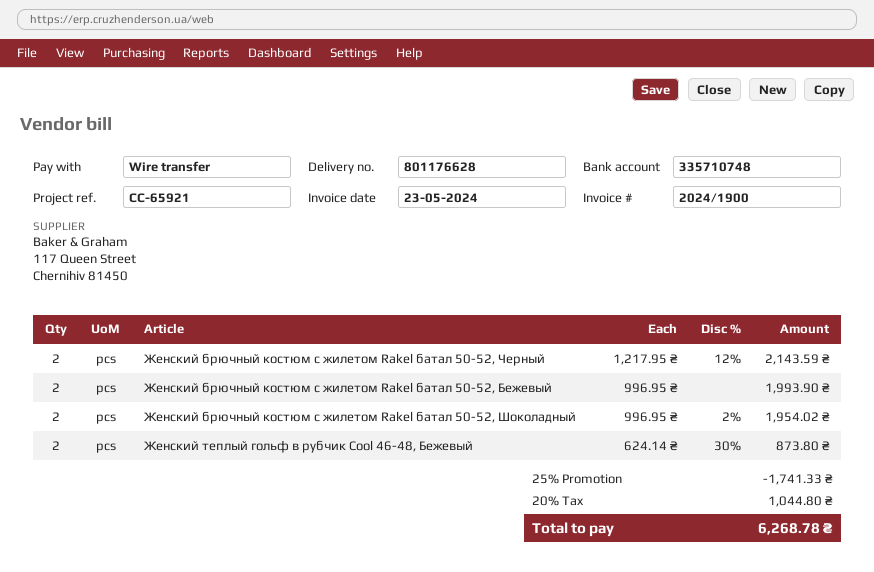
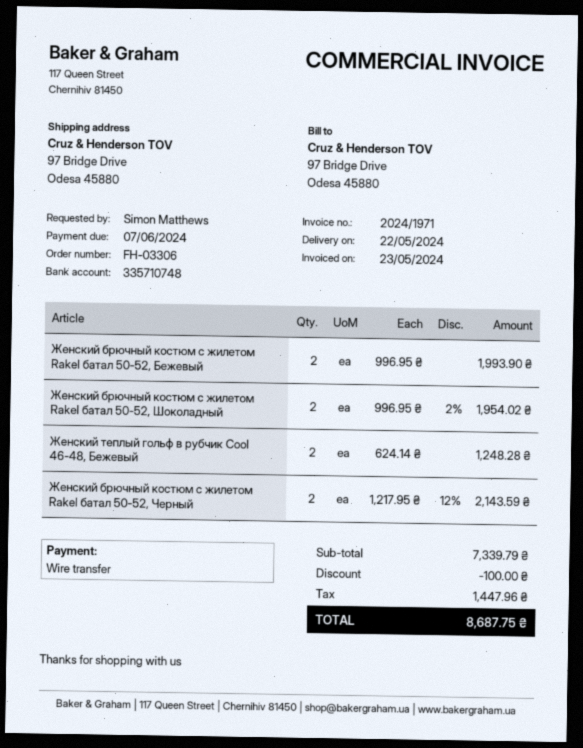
invoice number: 2024/1900 -> 2024/1971
Женский теплый гольф в рубчик Cool 46-48, Бежевый: 2 x 624.14 - 30% = 873.80 -> 2 x 624.14 = 1248.28
discount: 1741.33 -> 100.00
tax: 1044.80 -> 1447.96
total: 6268.78 -> 8687.75

